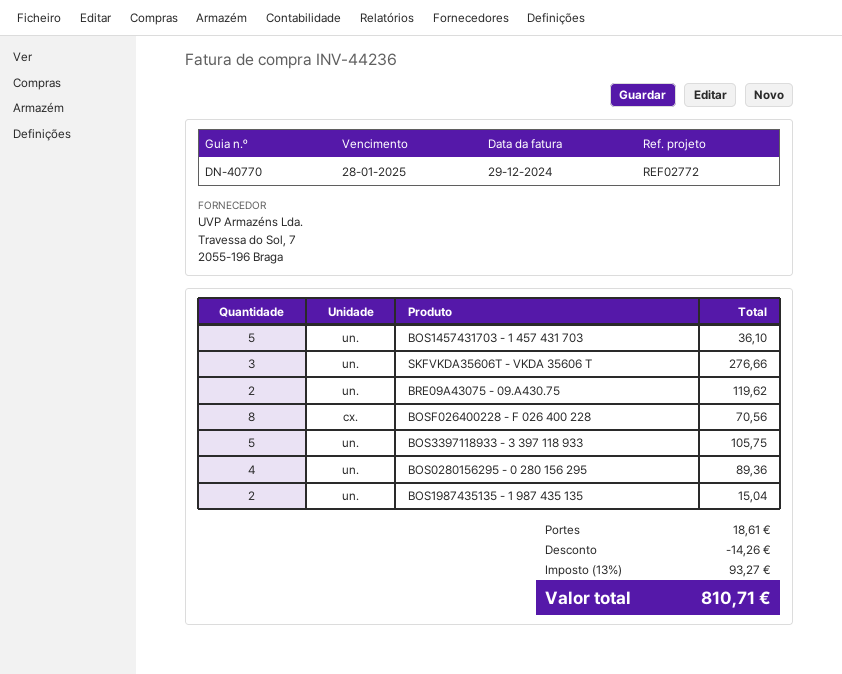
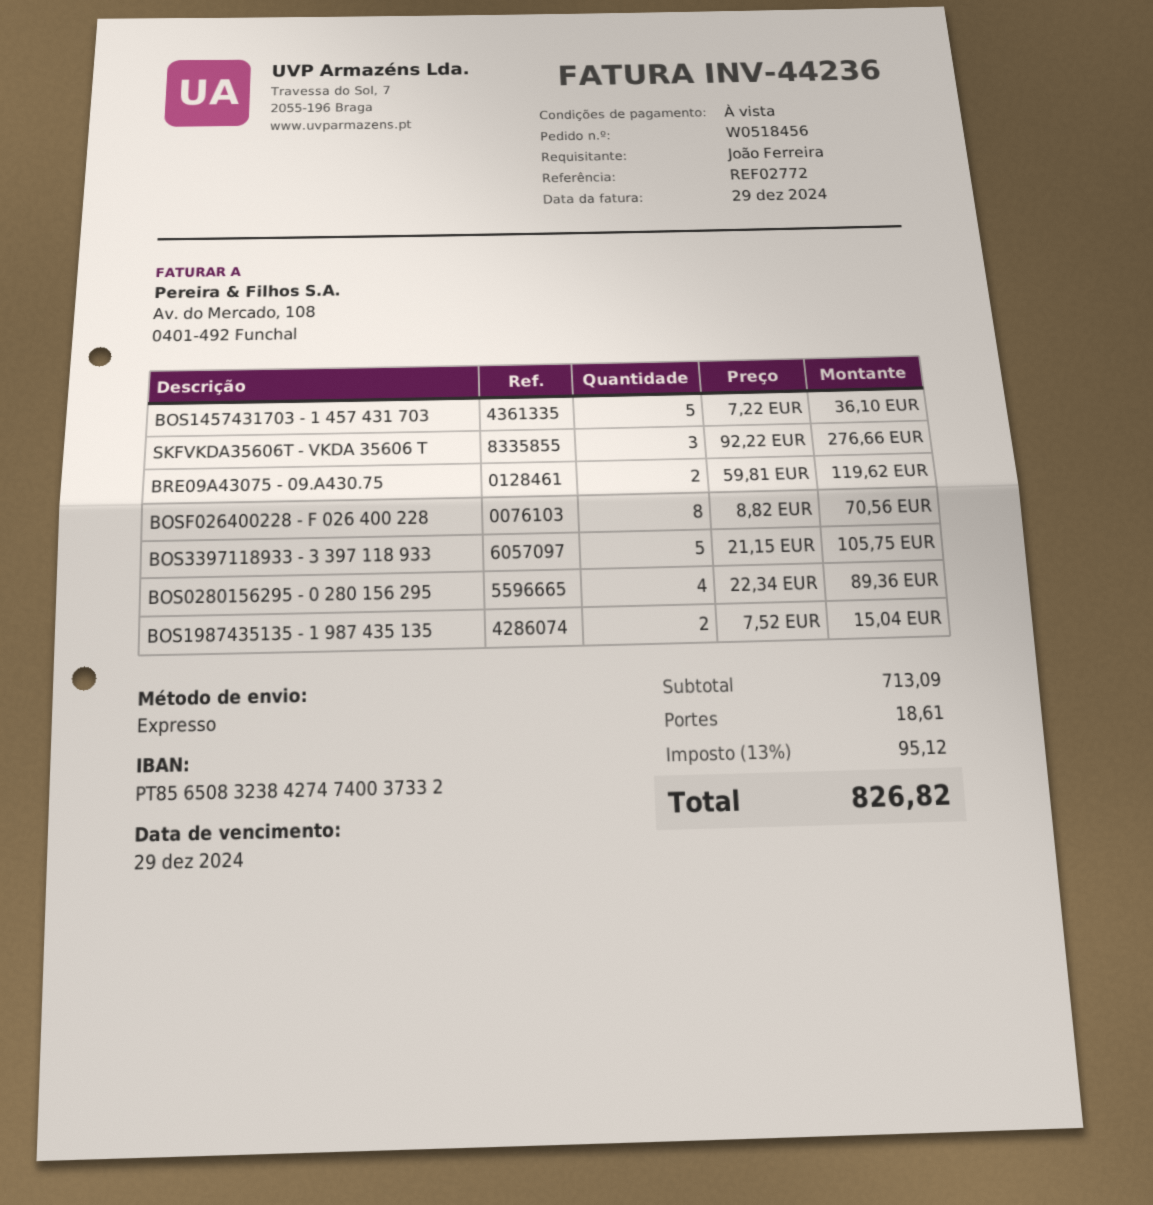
due date: 2025-01-28 -> 2024-12-29
discount: 14.26 -> none
tax: 13% = 93.27 -> 13% = 95.12
total: 810.71 -> 826.82

